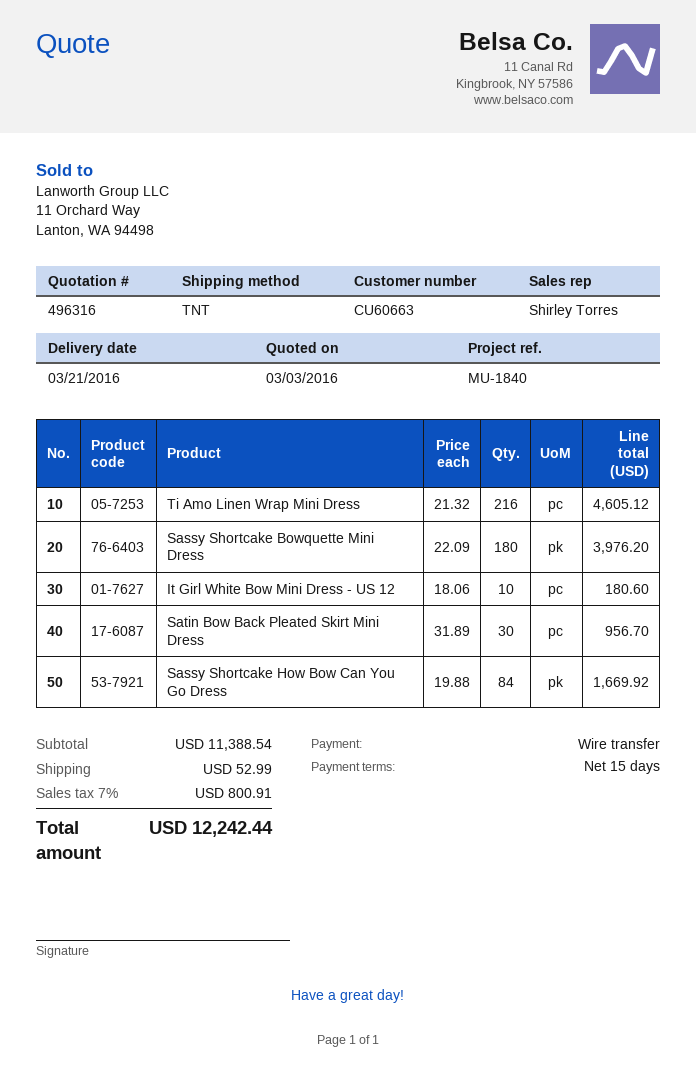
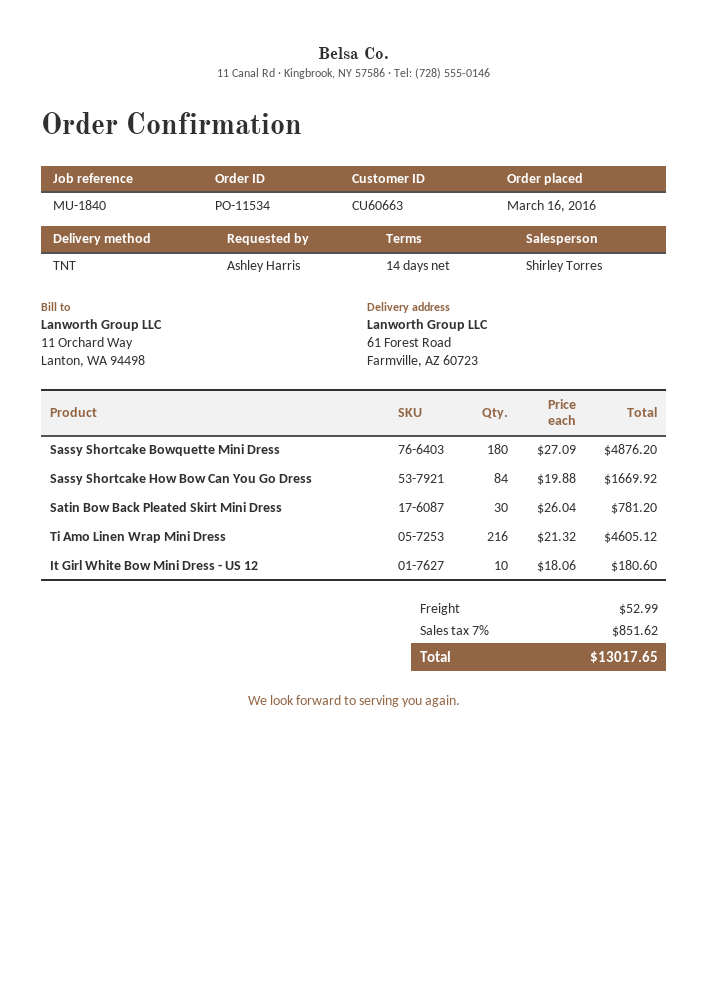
payment terms: 15 days -> 14 days
Sassy Shortcake Bowquette Mini Dress: 180 x 22.09 = 3976.20 -> 180 x 27.09 = 4876.20
Satin Bow Back Pleated Skirt Mini Dress: 30 x 31.89 = 956.70 -> 30 x 26.04 = 781.20
tax: 7% = 800.91 -> 7% = 851.62
total: 12242.44 -> 13017.65

